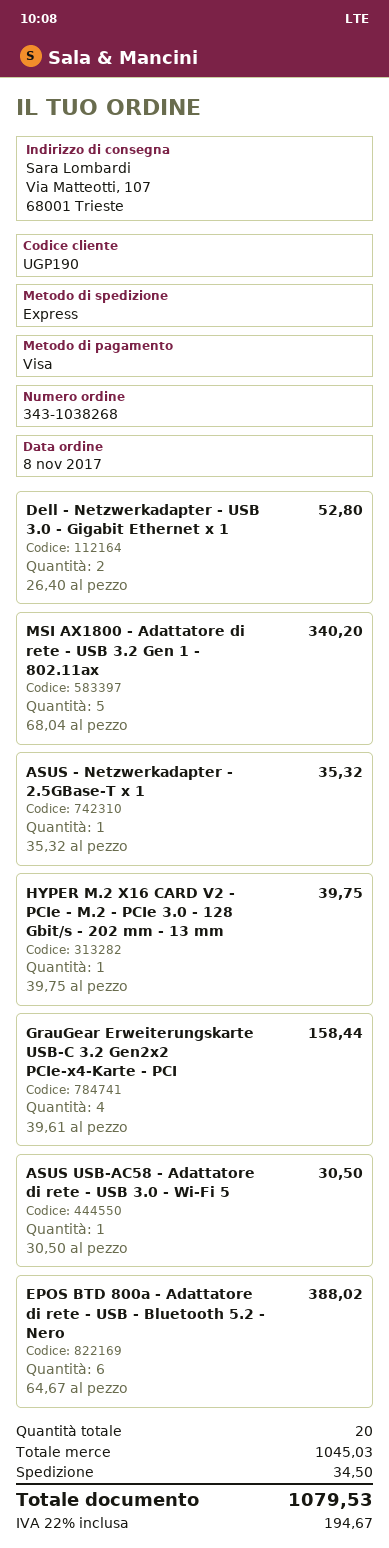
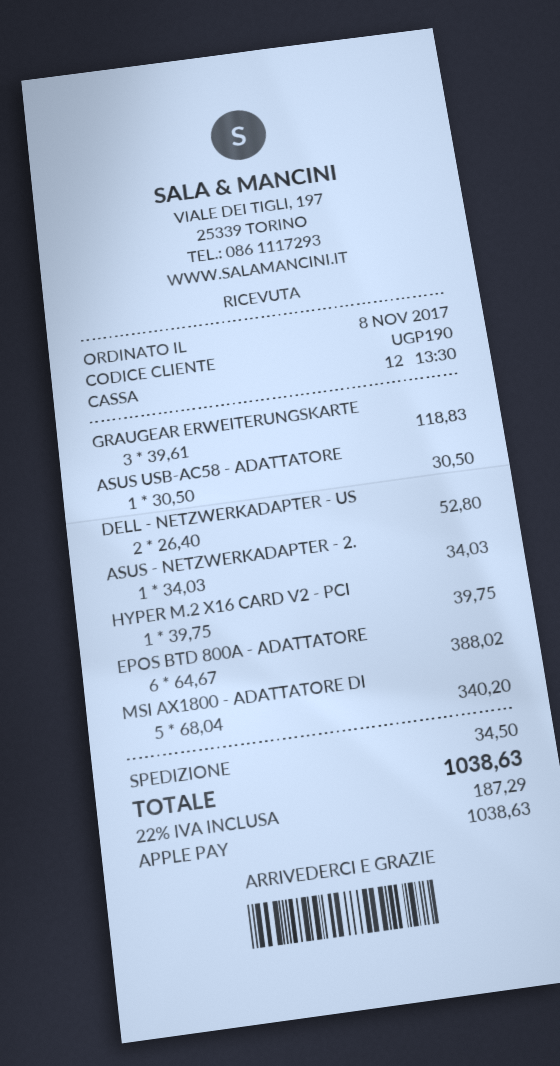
payment method: Visa -> Apple Pay
ASUS - Netzwerkadapter - 2.5GBase-T x 1: 1 x 35.32 = 35.32 -> 1 x 34.03 = 34.03
GrauGear Erweiterungskarte USB-C 3.2 Gen2x2 PCIe-x4-Karte - PCI: 4 x 39.61 = 158.44 -> 3 x 39.61 = 118.83
tax: 22% = 194.67 -> 22% = 187.29
total: 1079.53 -> 1038.63

